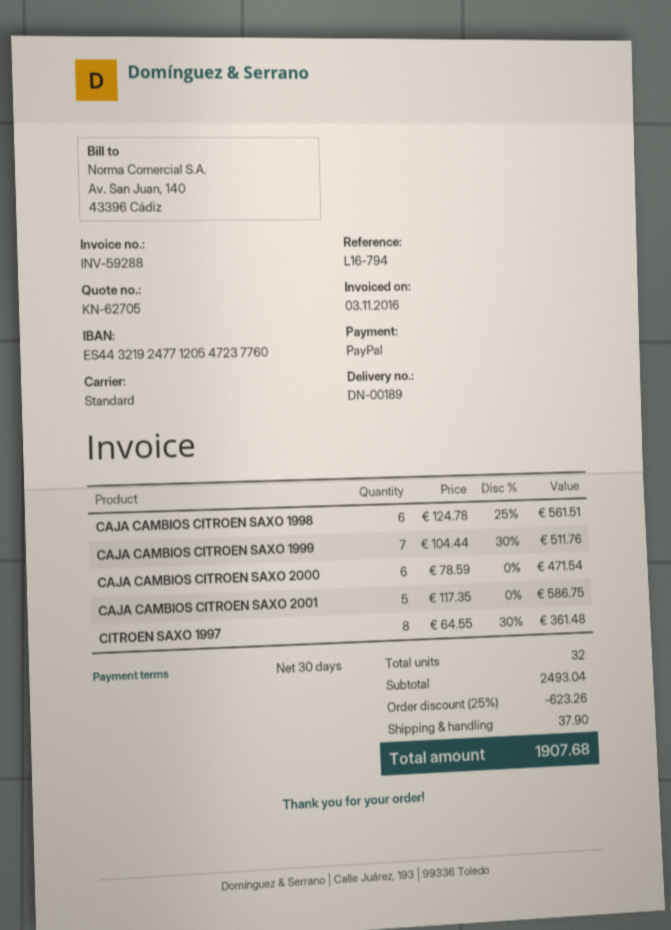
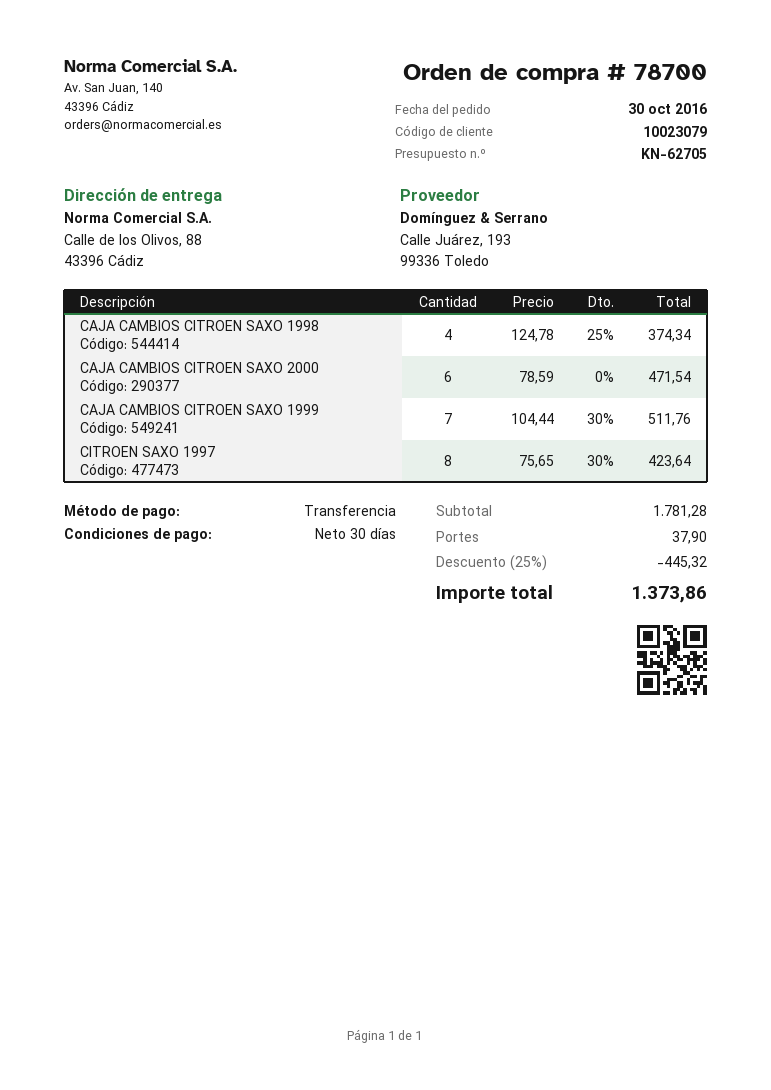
payment method: PayPal -> bank transfer
CAJA CAMBIOS CITROEN SAXO 1998: 6 x 124.78 - 25% = 561.51 -> 4 x 124.78 - 25% = 374.34
CAJA CAMBIOS CITROEN SAXO 2001: 5 x 117.35 = 586.75 -> none
CITROEN SAXO 1997: 8 x 64.55 - 30% = 361.48 -> 8 x 75.65 - 30% = 423.64
subtotal: 2493.04 -> 1781.28
discount: 25% = 623.26 -> 25% = 445.32
total: 1907.68 -> 1373.86

